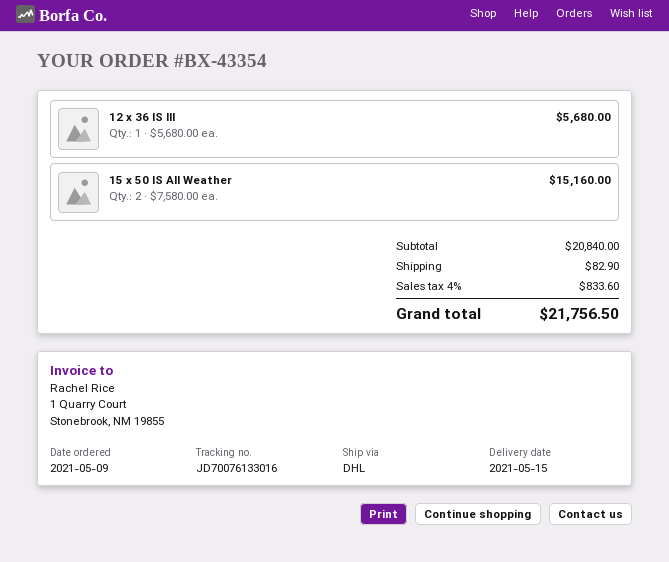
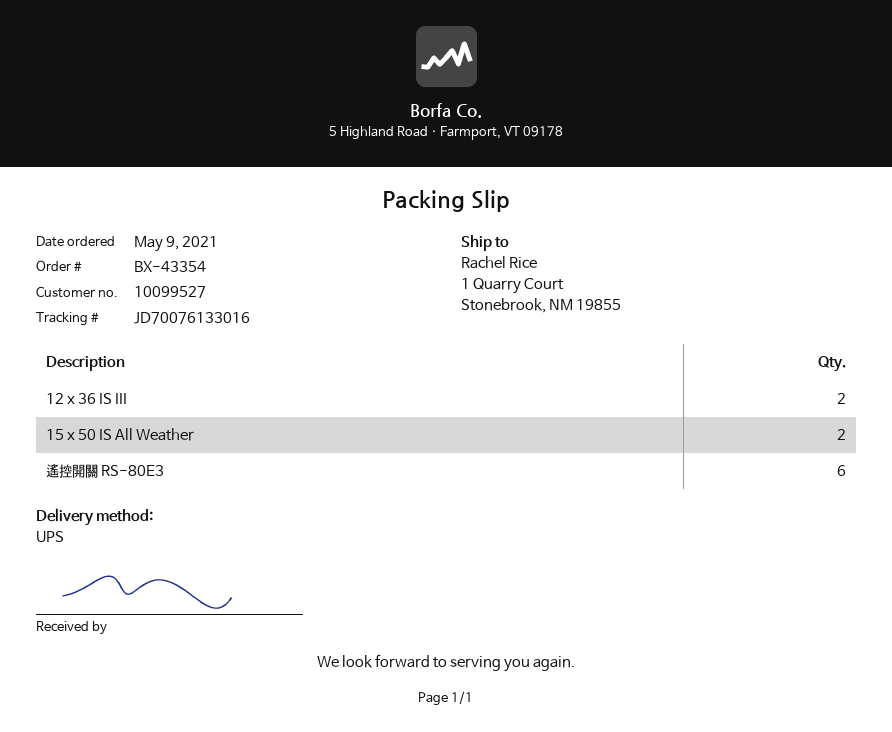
shipping method: DHL -> UPS
12 x 36 IS III: 1 -> 2
遙控開關 RS-80E3: none -> 6

